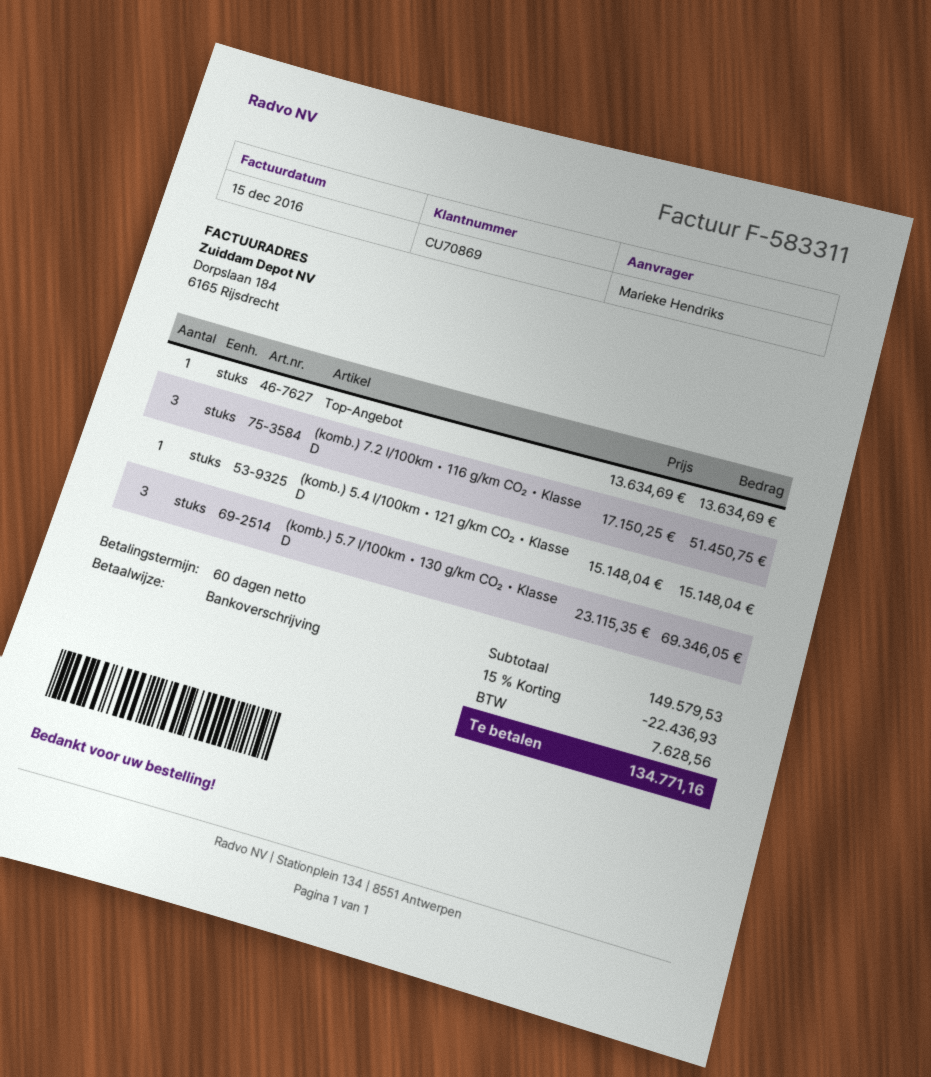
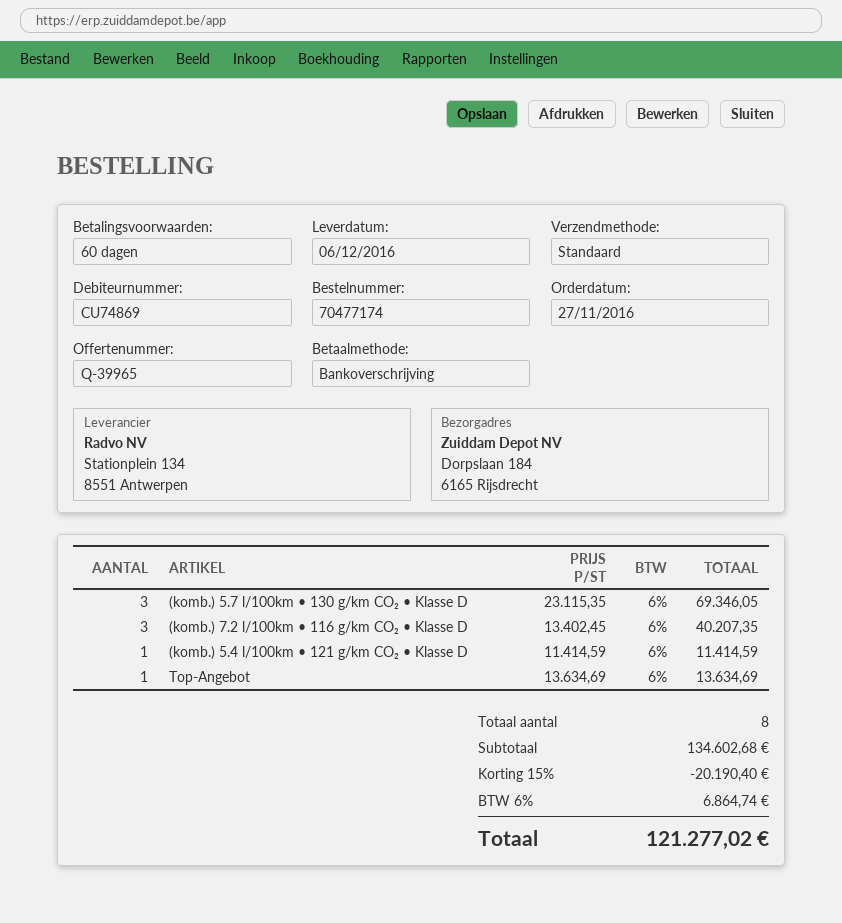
customer number: CU70869 -> CU74869
(komb.) 7.2 l/100km • 116 g/km CO₂ • Klasse D: 3 x 17150.25 = 51450.75 -> 3 x 13402.45 = 40207.35
(komb.) 5.4 l/100km • 121 g/km CO₂ • Klasse D: 1 x 15148.04 = 15148.04 -> 1 x 11414.59 = 11414.59
subtotal: 149579.53 -> 134602.68
discount: 15% = 22436.93 -> 15% = 20190.40
tax: 7628.56 -> 6864.74
total: 134771.16 -> 121277.02

